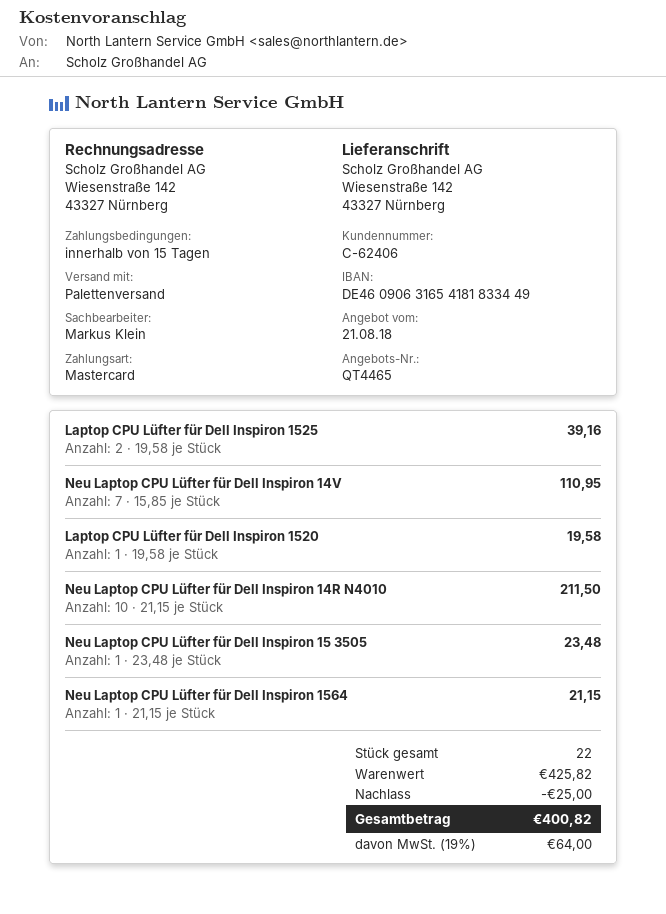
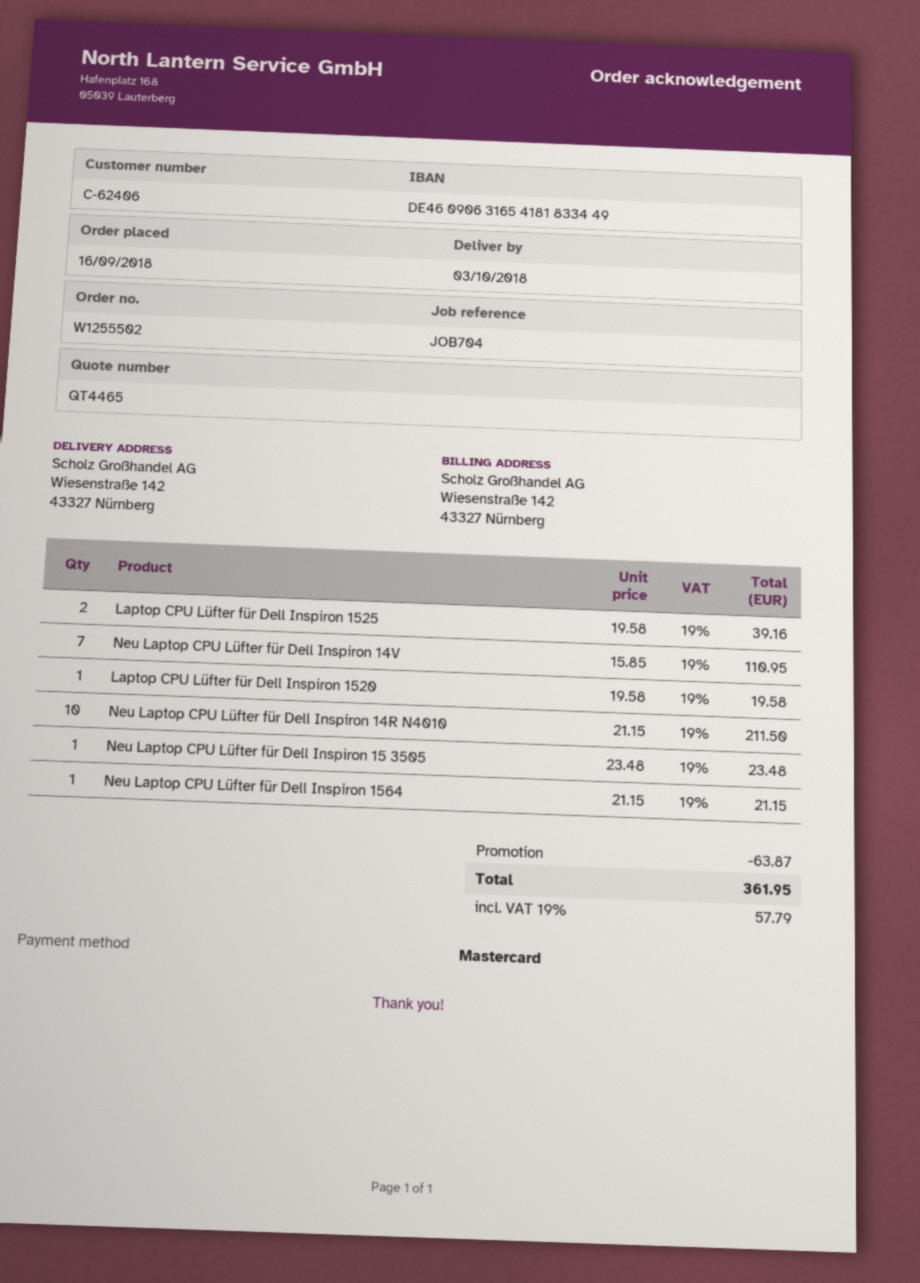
discount: 25.00 -> 63.87
tax: 19% = 64.00 -> 19% = 57.79
total: 400.82 -> 361.95

